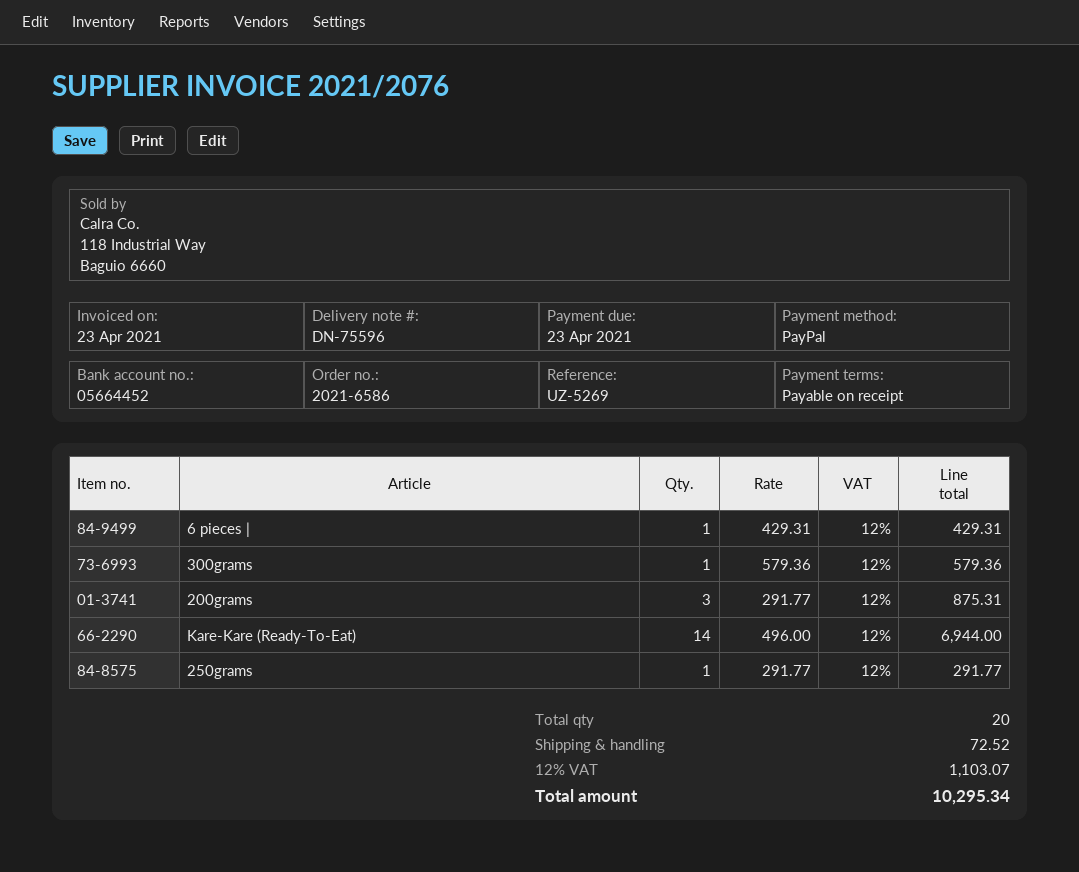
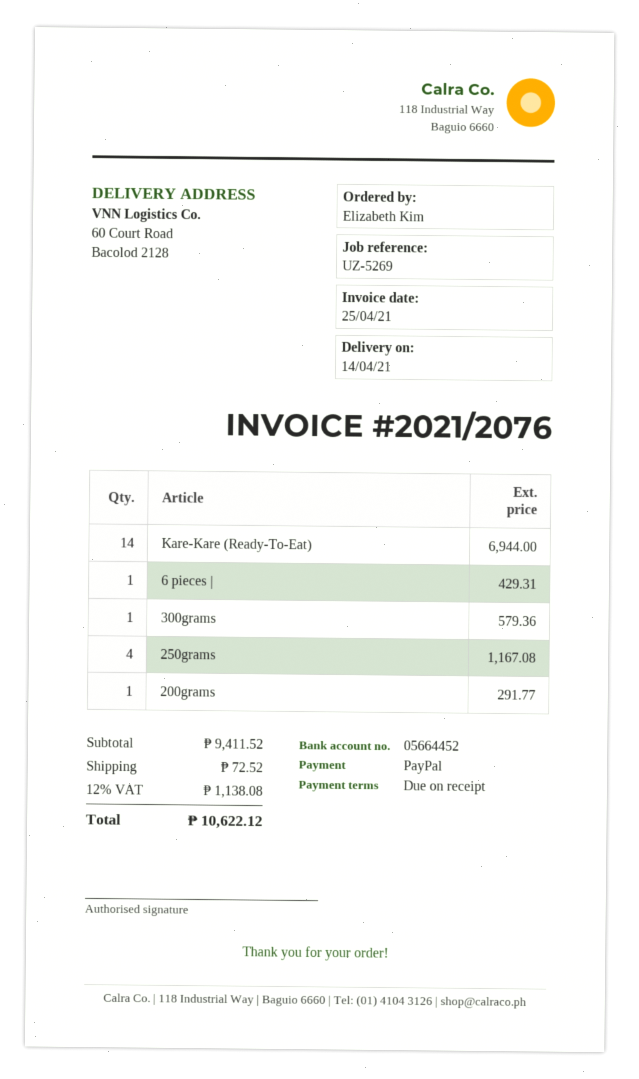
invoice date: 2021-04-23 -> 2021-04-25
200grams: 3 for 875.31 -> 1 for 291.77
250grams: 1 for 291.77 -> 4 for 1167.08
tax: 12% = 1103.07 -> 12% = 1138.08
total: 10295.34 -> 10622.12

